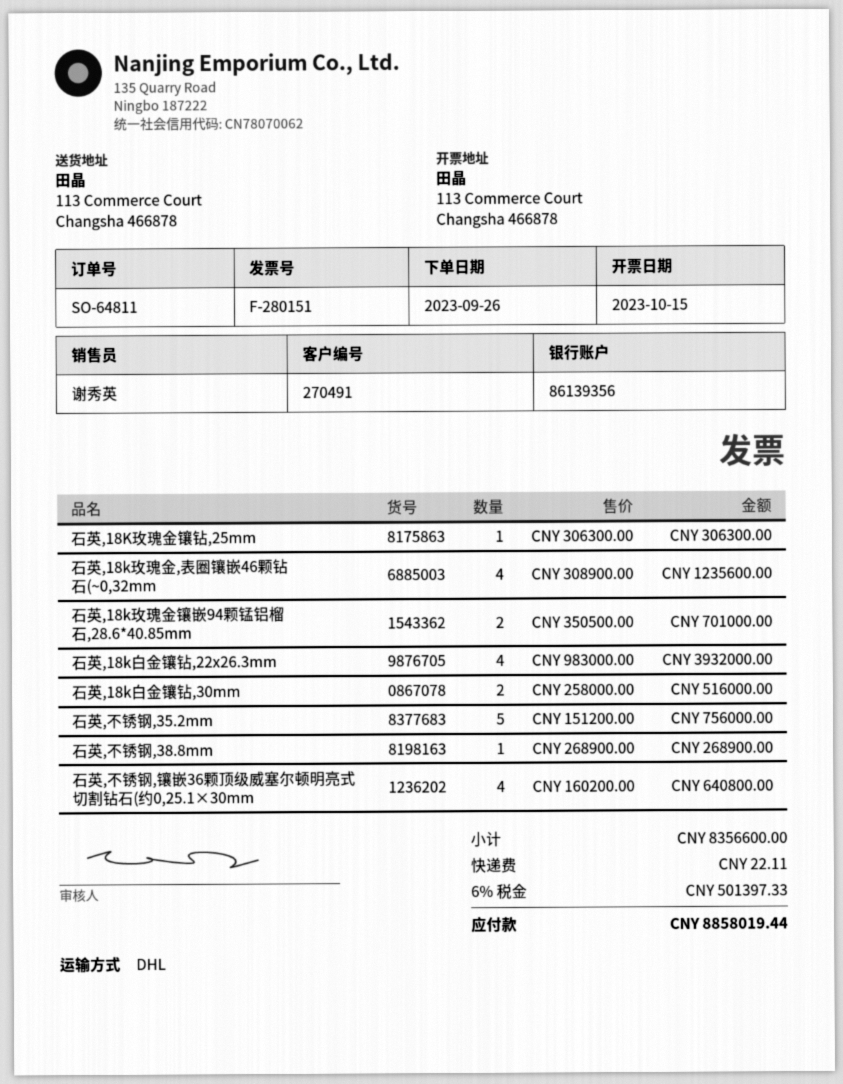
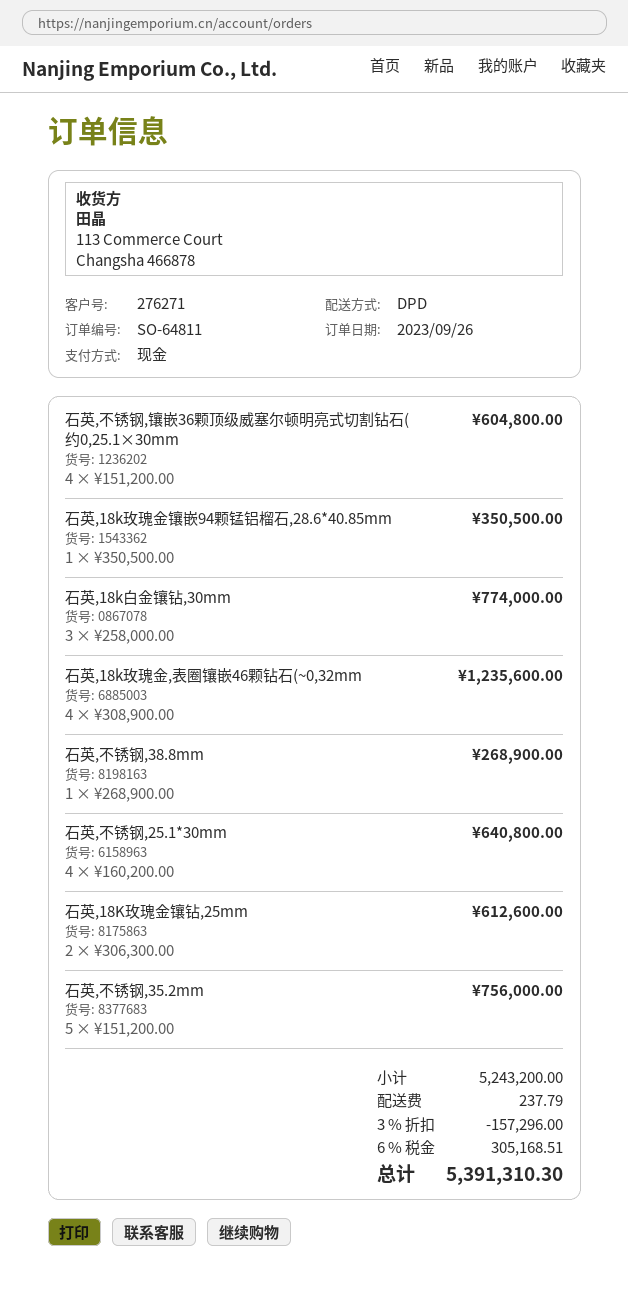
customer number: 270491 -> 276271
shipping method: DHL -> DPD
石英,18K玫瑰金镶钻,25mm: 1 x 306300.00 = 306300.00 -> 2 x 306300.00 = 612600.00
石英,18k玫瑰金镶嵌94颗锰铝榴石,28.6*40.85mm: 2 x 350500.00 = 701000.00 -> 1 x 350500.00 = 350500.00
石英,18k白金镶钻,22x26.3mm: 4 x 983000.00 = 3932000.00 -> none
石英,18k白金镶钻,30mm: 2 x 258000.00 = 516000.00 -> 3 x 258000.00 = 774000.00
石英,不锈钢,镶嵌36颗顶级威塞尔顿明亮式切割钻石(约0,25.1×30mm: 4 x 160200.00 = 640800.00 -> 4 x 151200.00 = 604800.00
石英,不锈钢,25.1*30mm: none -> 4 x 160200.00 = 640800.00
subtotal: 8356600.00 -> 5243200.00
discount: none -> 3% = 157296.00
shipping: 22.11 -> 237.79
tax: 6% = 501397.33 -> 6% = 305168.51
total: 8858019.44 -> 5391310.30

